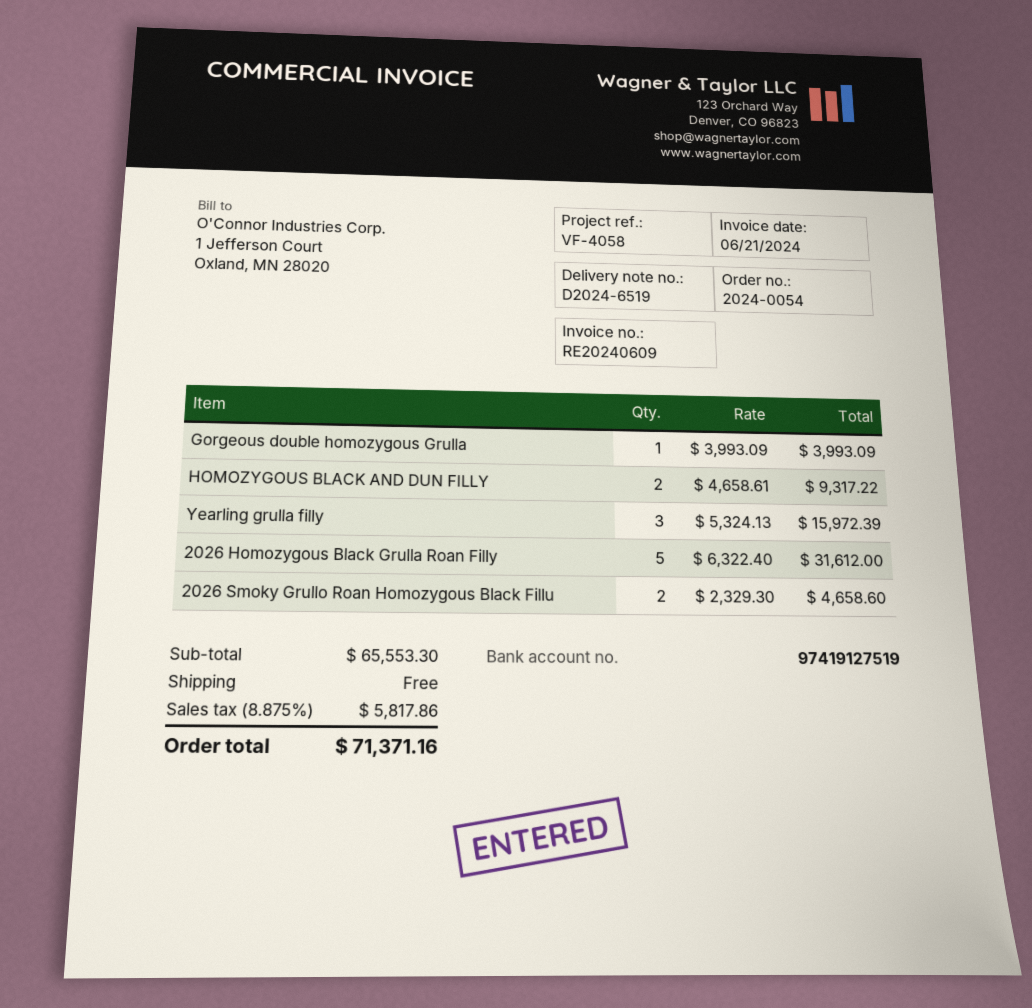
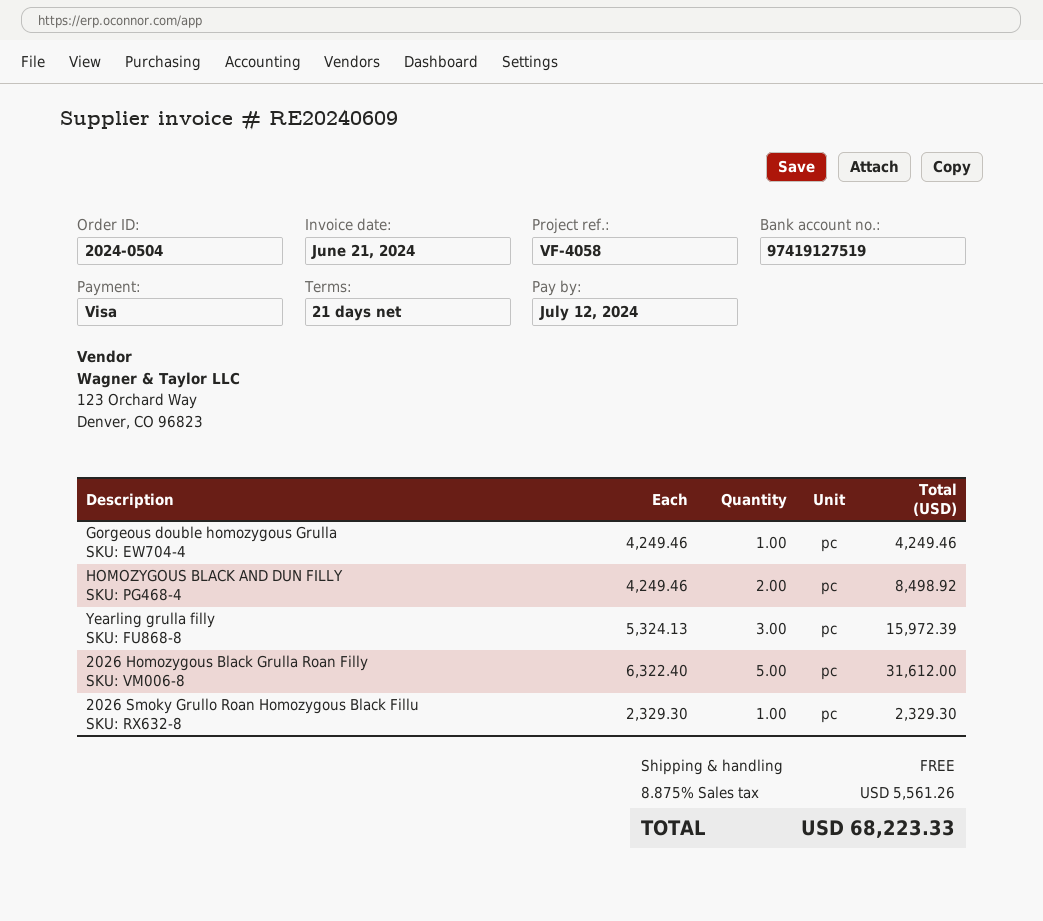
order number: 2024-0054 -> 2024-0504
Gorgeous double homozygous Grulla: 1 x 3993.09 = 3993.09 -> 1 x 4249.46 = 4249.46
HOMOZYGOUS BLACK AND DUN FILLY: 2 x 4658.61 = 9317.22 -> 2 x 4249.46 = 8498.92
2026 Smoky Grullo Roan Homozygous Black Fillu: 2 x 2329.30 = 4658.60 -> 1 x 2329.30 = 2329.30
tax: 8.875% = 5817.86 -> 8.875% = 5561.26
total: 71371.16 -> 68223.33

